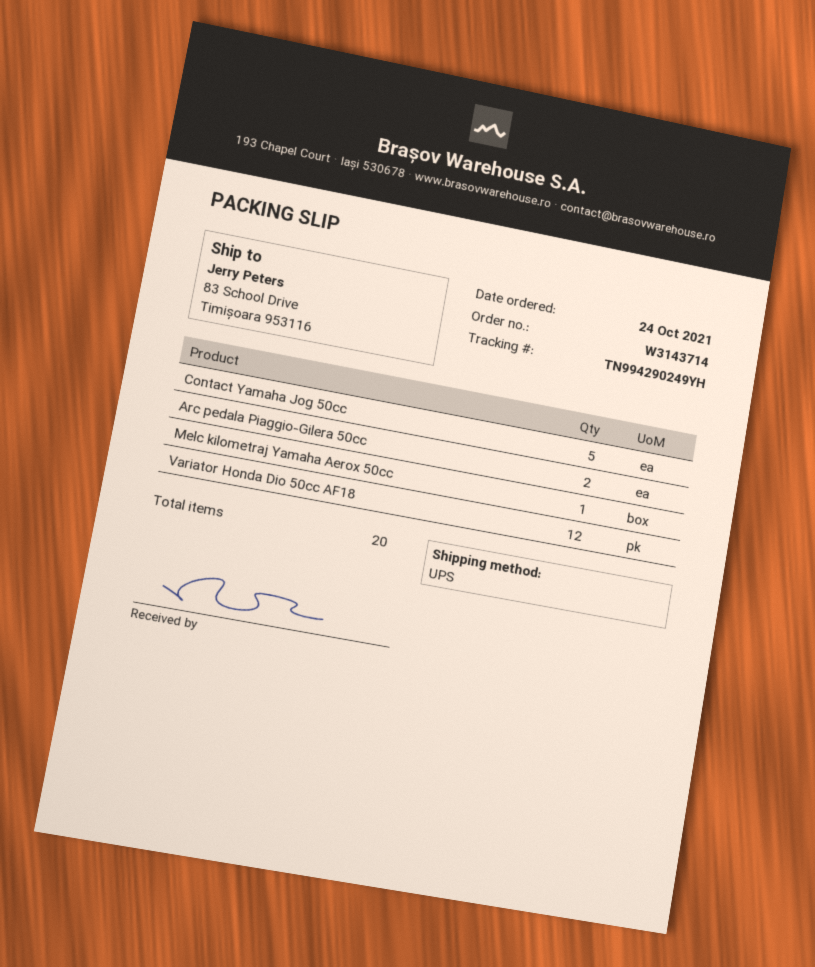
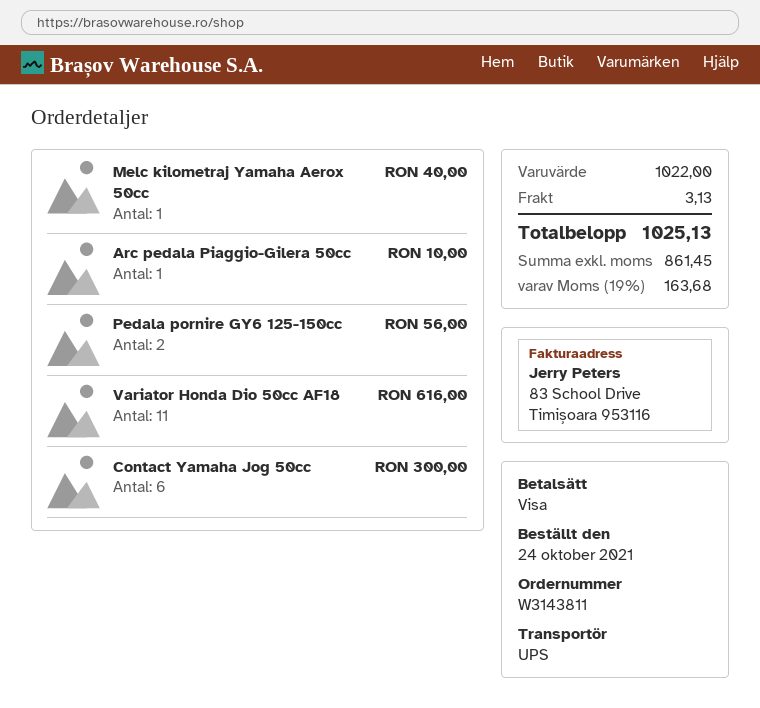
order number: W3143714 -> W3143811
Contact Yamaha Jog 50cc: 5 -> 6
Arc pedala Piaggio-Gilera 50cc: 2 -> 1
Variator Honda Dio 50cc AF18: 12 -> 11
Pedala pornire GY6 125-150cc: none -> 2

